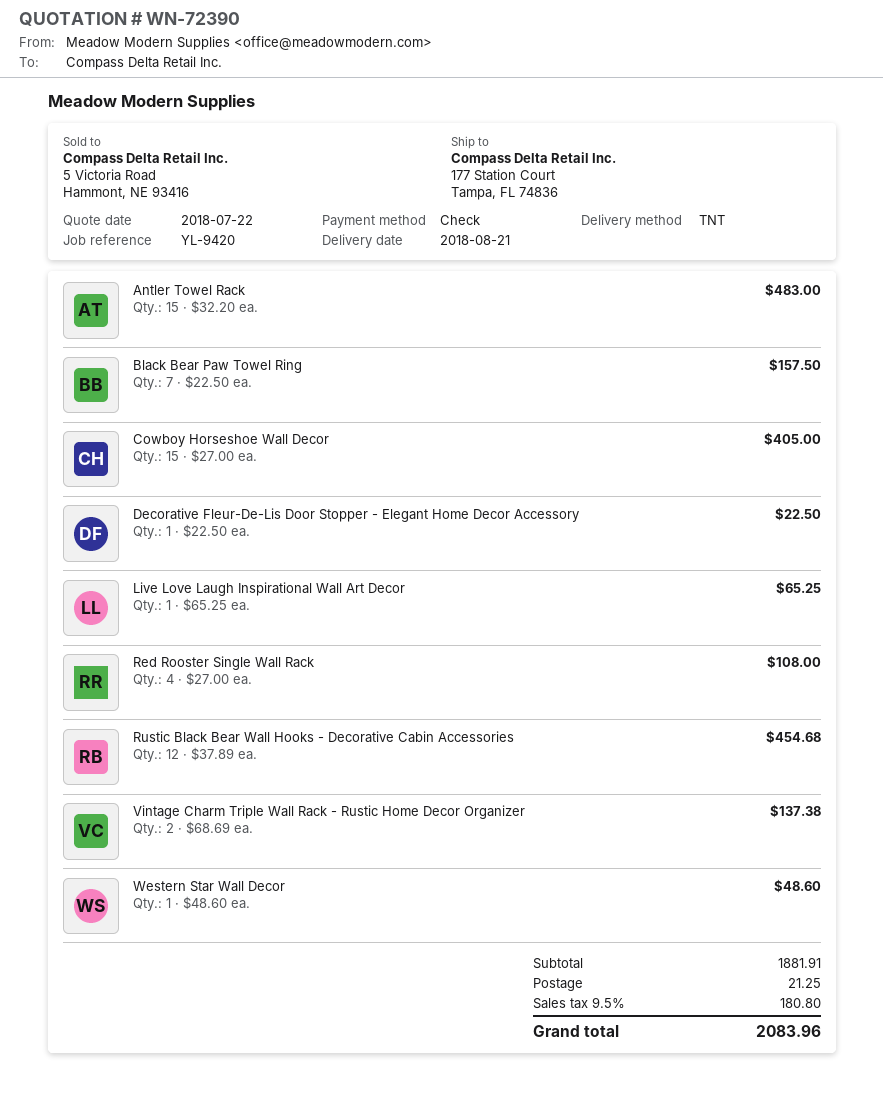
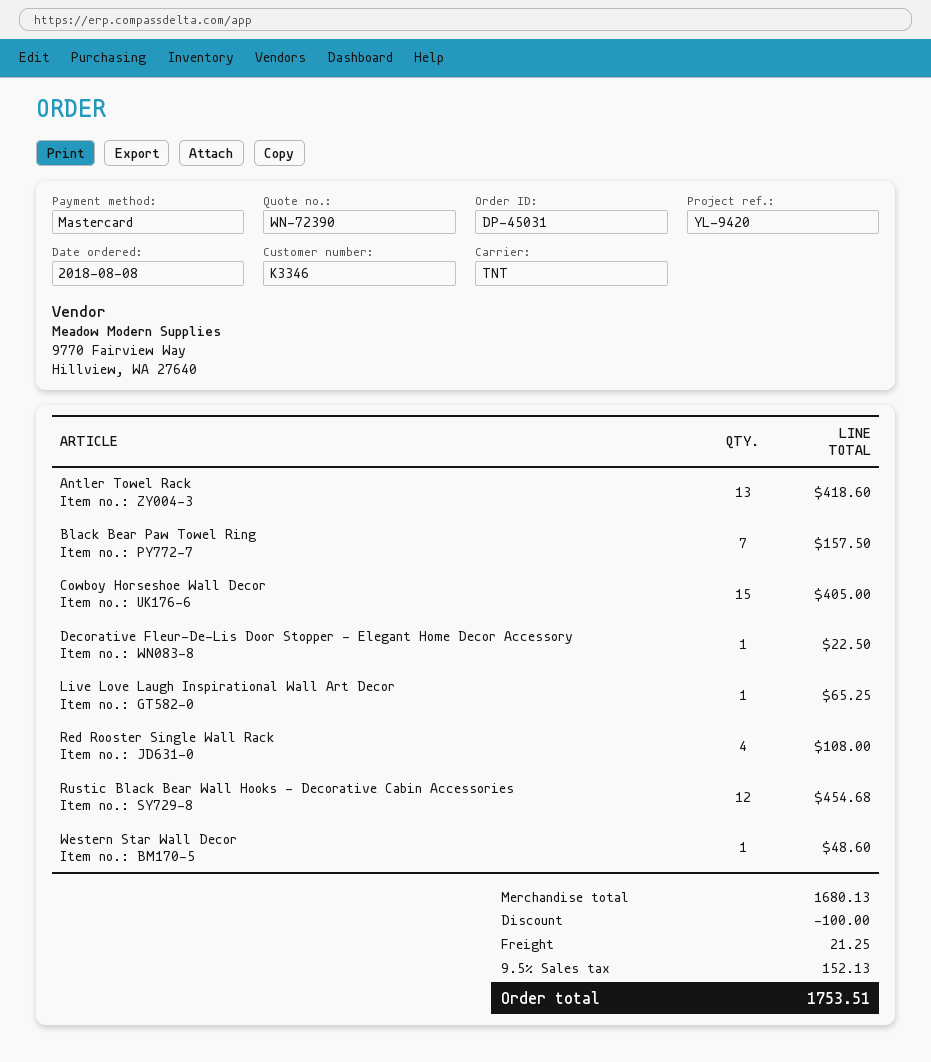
payment method: cheque -> Mastercard
Antler Towel Rack: 15 for 483.00 -> 13 for 418.60
Vintage Charm Triple Wall Rack - Rustic Home Decor Organizer: 2 for 137.38 -> none
subtotal: 1881.91 -> 1680.13
discount: none -> 100.00
tax: 9.5% = 180.80 -> 9.5% = 152.13
total: 2083.96 -> 1753.51

